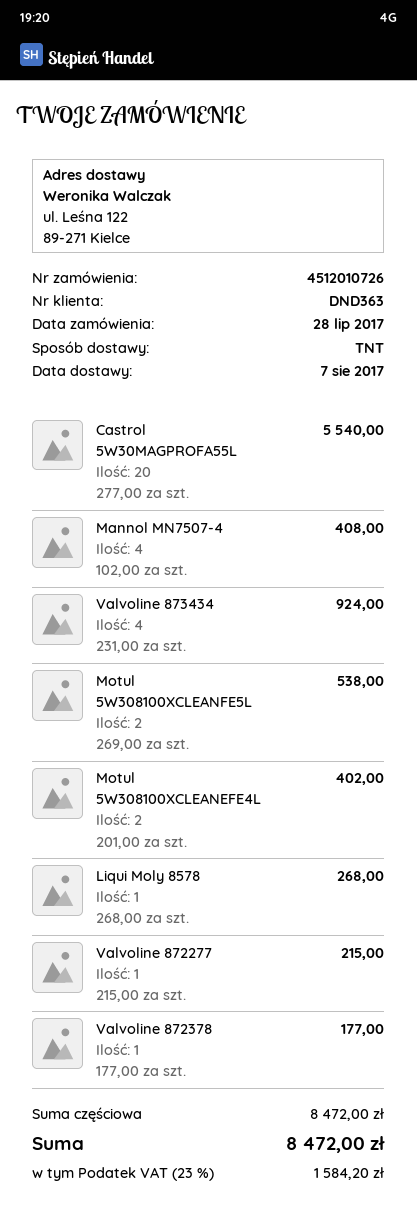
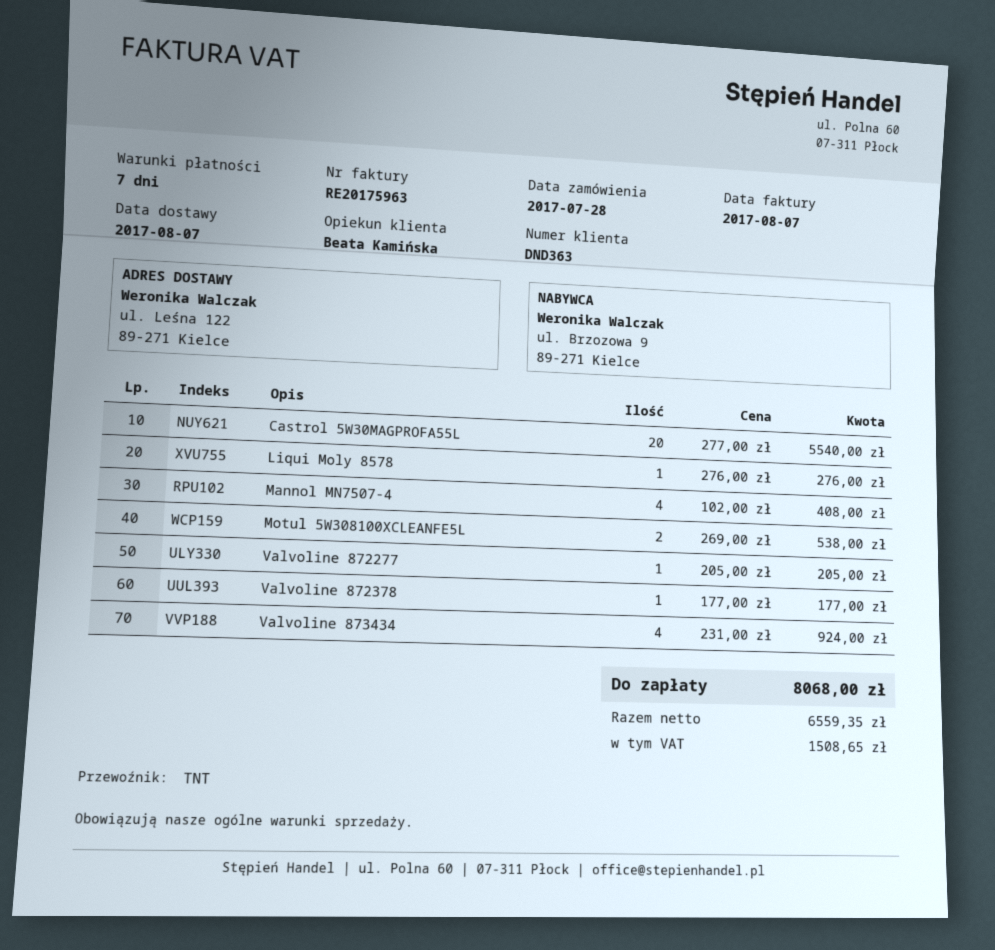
Motul 5W308100XCLEANEFE4L: 2 x 201.00 = 402.00 -> none
Liqui Moly 8578: 1 x 268.00 = 268.00 -> 1 x 276.00 = 276.00
Valvoline 872277: 1 x 215.00 = 215.00 -> 1 x 205.00 = 205.00
tax: 1584.20 -> 1508.65
total: 8472.00 -> 8068.00

